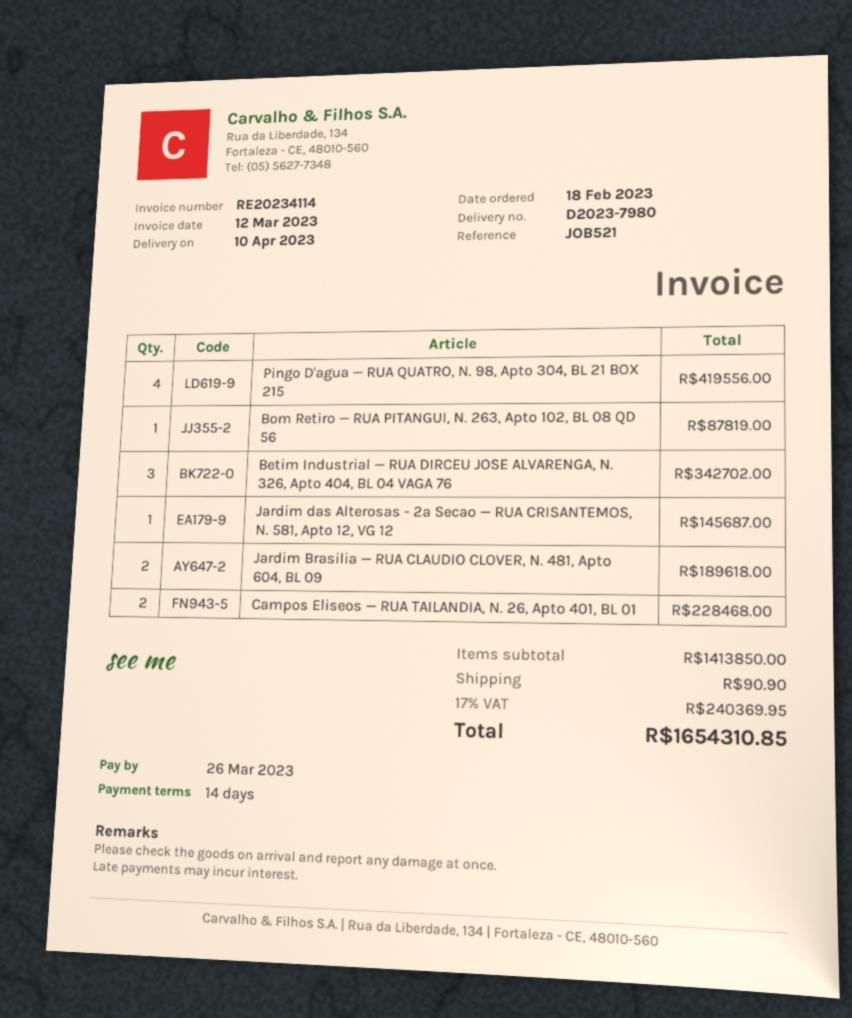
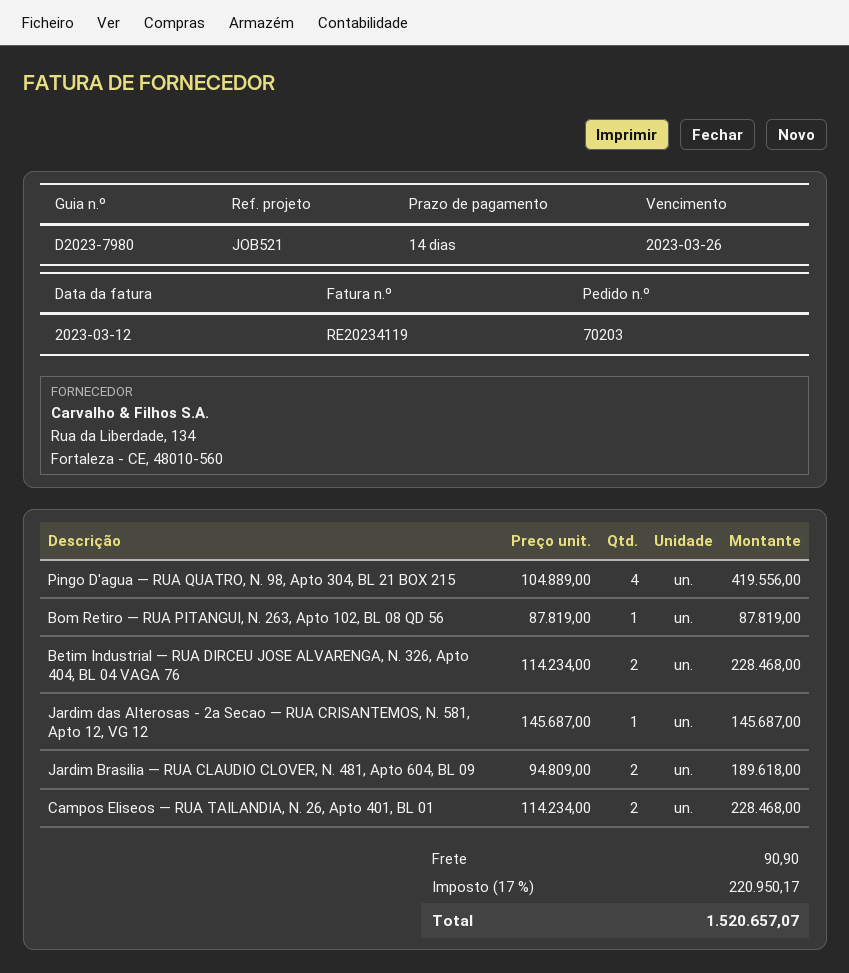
invoice number: RE20234114 -> RE20234119
Betim Industrial — RUA DIRCEU JOSE ALVARENGA, N. 326, Apto 404, BL 04 VAGA 76: 3 for 342702.00 -> 2 for 228468.00
tax: 17% = 240369.95 -> 17% = 220950.17
total: 1654310.85 -> 1520657.07

